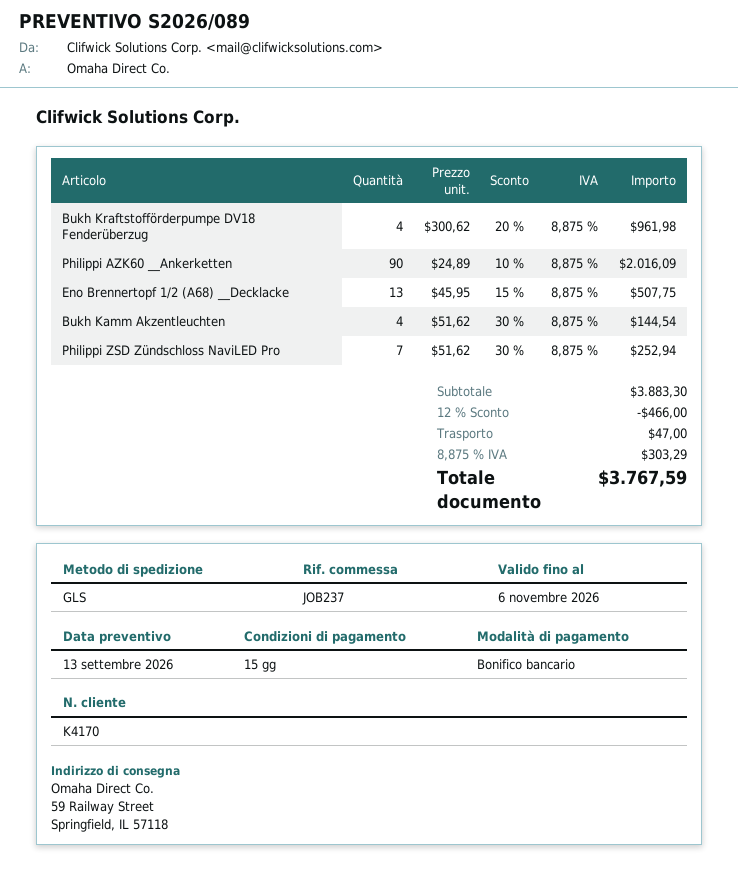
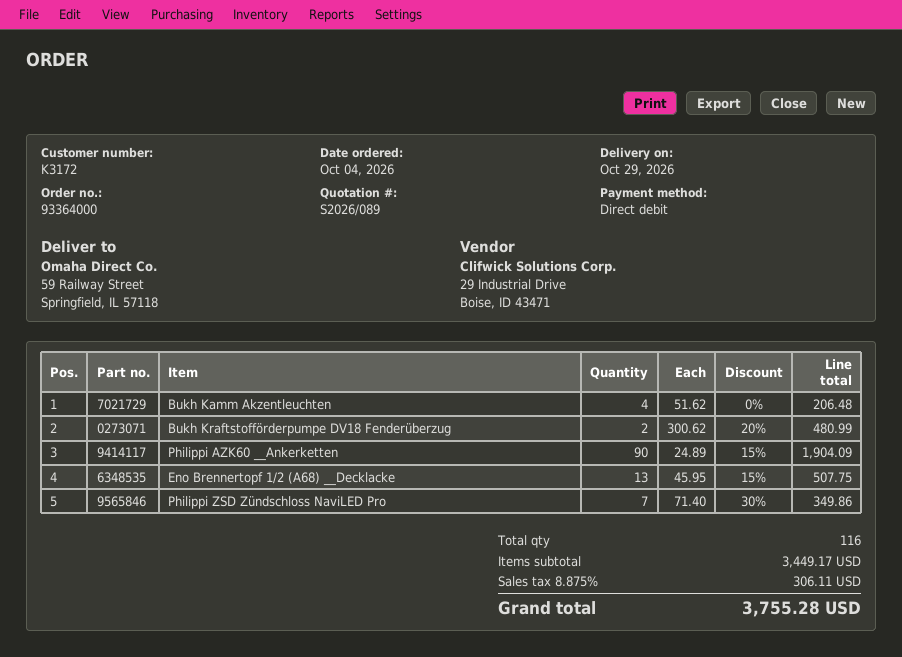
customer number: K4170 -> K3172
payment method: bank transfer -> direct debit
Bukh Kraftstofförderpumpe DV18 Fenderüberzug: 4 x 300.62 - 20% = 961.98 -> 2 x 300.62 - 20% = 480.99
Philippi AZK60 __Ankerketten: 90 x 24.89 - 10% = 2016.09 -> 90 x 24.89 - 15% = 1904.09
Bukh Kamm Akzentleuchten: 4 x 51.62 - 30% = 144.54 -> 4 x 51.62 = 206.48
Philippi ZSD Zündschloss NaviLED Pro: 7 x 51.62 - 30% = 252.94 -> 7 x 71.40 - 30% = 349.86
subtotal: 3883.30 -> 3449.17
discount: 12% = 466.00 -> none
shipping: 47.00 -> none
tax: 8.875% = 303.29 -> 8.875% = 306.11
total: 3767.59 -> 3755.28

